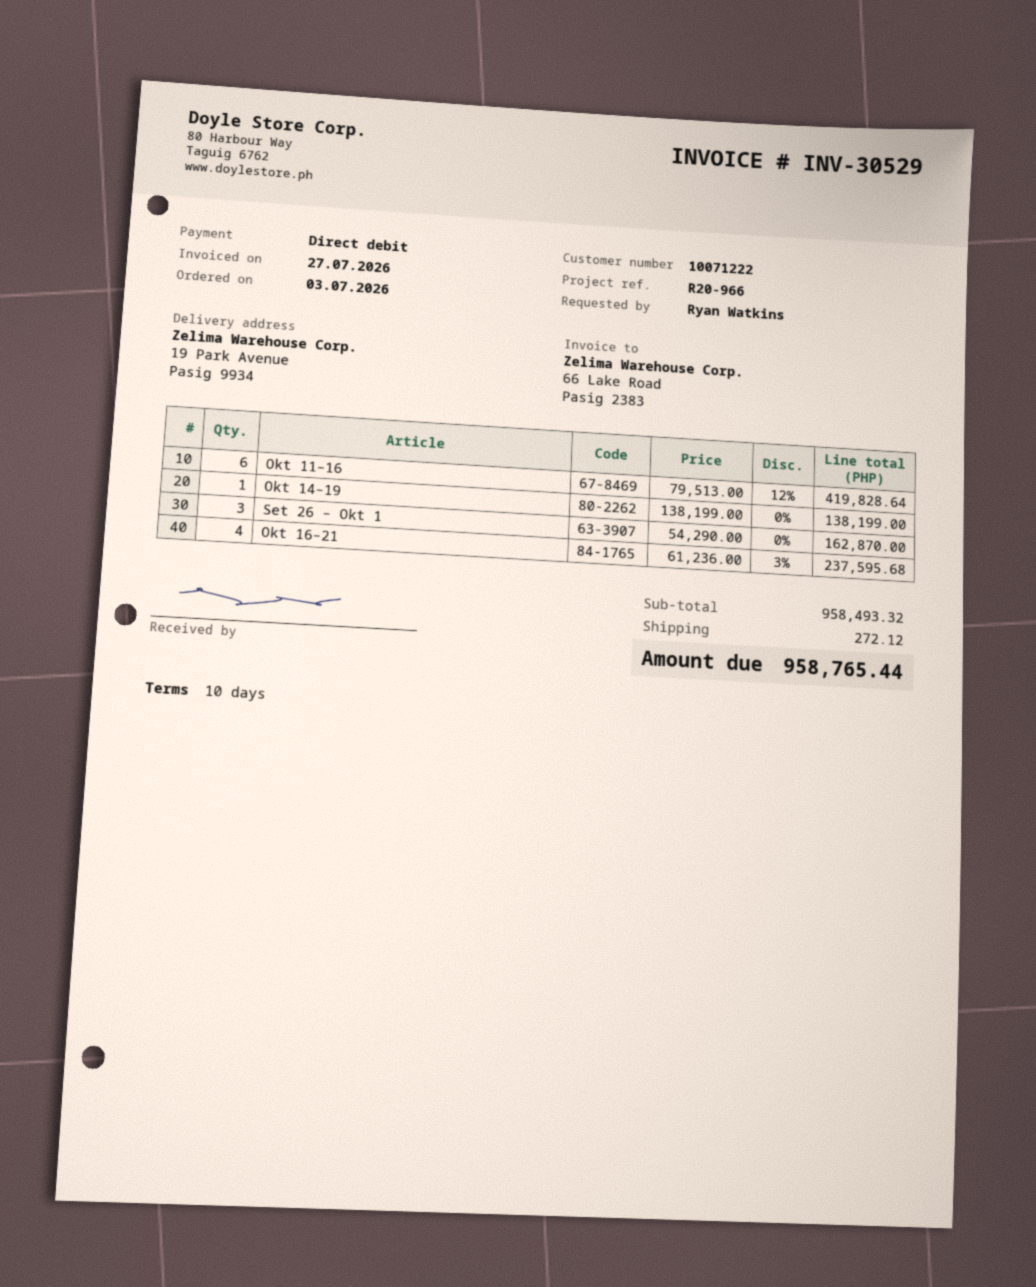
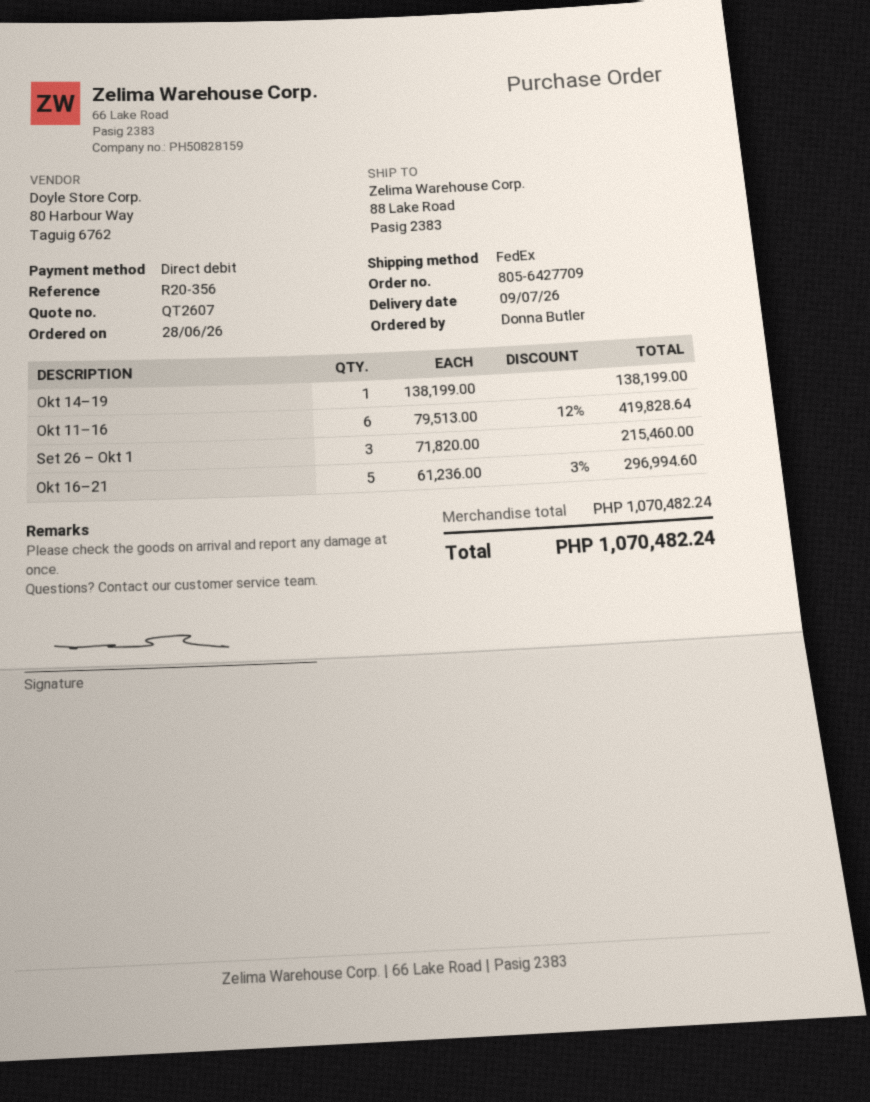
order date: 2026-07-03 -> 2026-06-28
reference: R20-966 -> R20-356
ordered by: Ryan Watkins -> Donna Butler
ship to: 19 Park Avenue, Pasig 9934 -> 88 Lake Road, Pasig 2383
Set 26 – Okt 1: 3 x 54290.00 = 162870.00 -> 3 x 71820.00 = 215460.00
Okt 16–21: 4 x 61236.00 - 3% = 237595.68 -> 5 x 61236.00 - 3% = 296994.60
subtotal: 958493.32 -> 1070482.24
shipping: 272.12 -> none
total: 958765.44 -> 1070482.24

